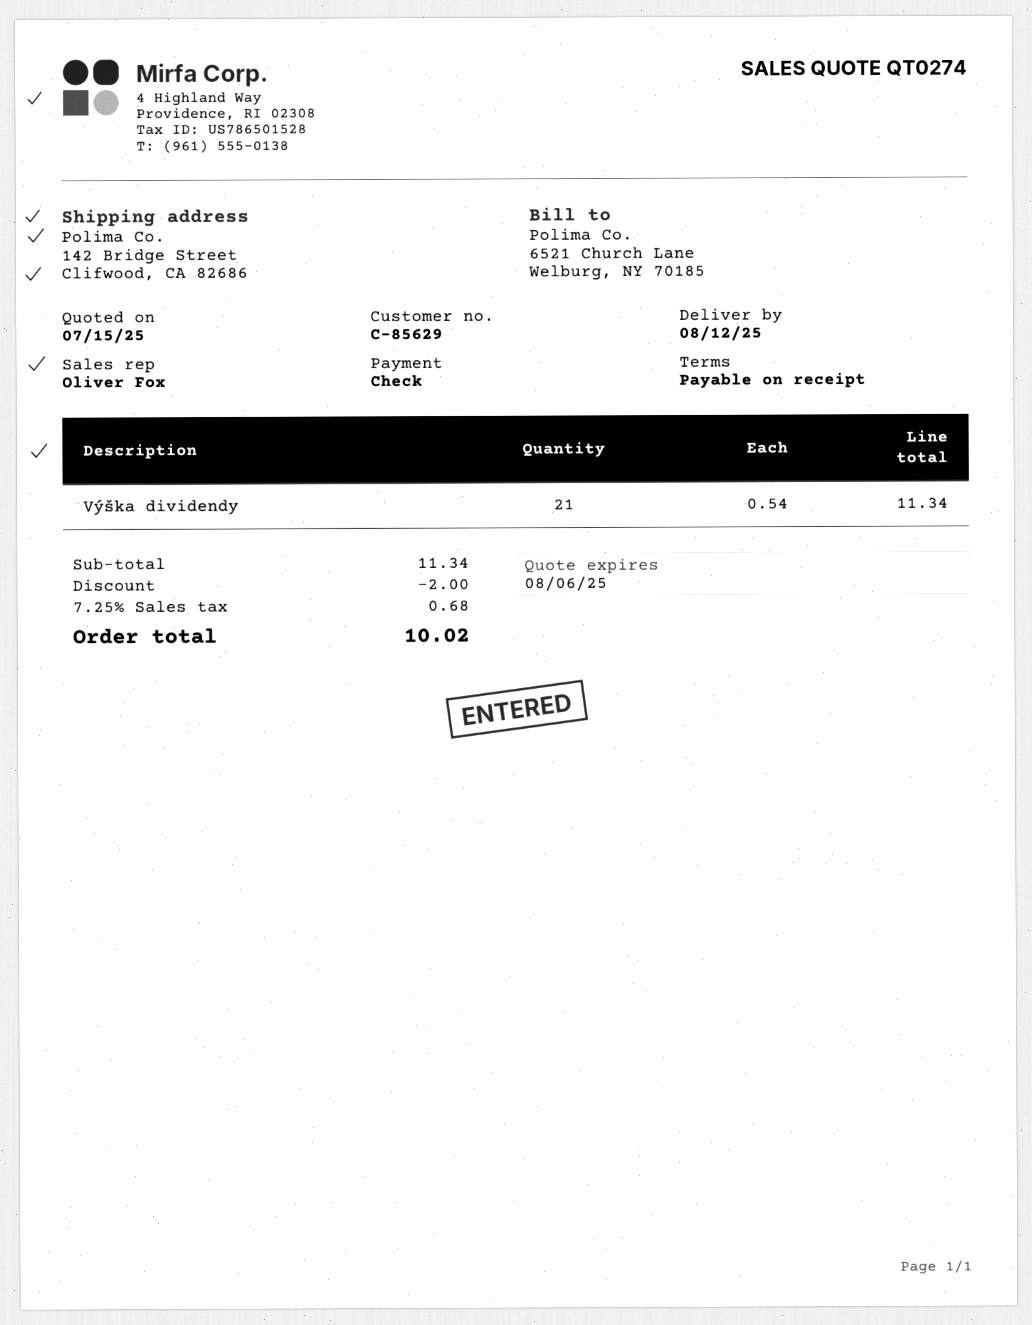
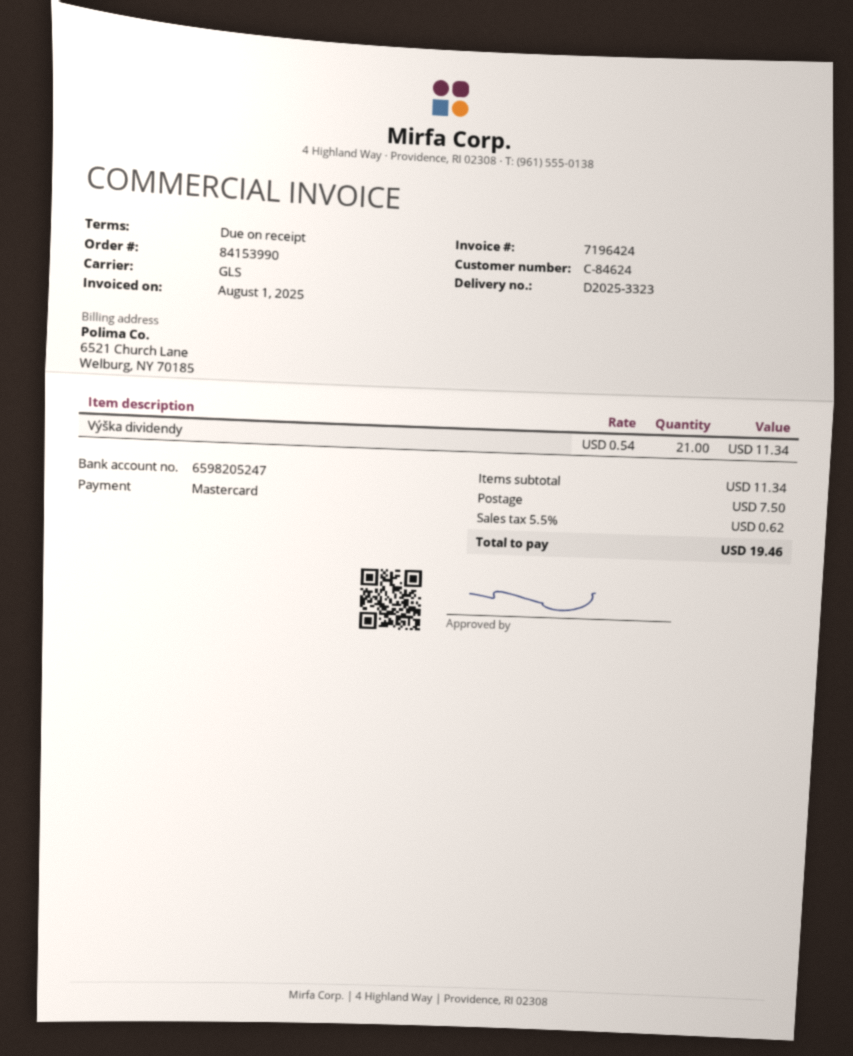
customer number: C-85629 -> C-84624
payment method: cheque -> Mastercard
discount: 2.00 -> none
shipping: none -> 7.50
tax: 7.25% = 0.68 -> 5.5% = 0.62
total: 10.02 -> 19.46

